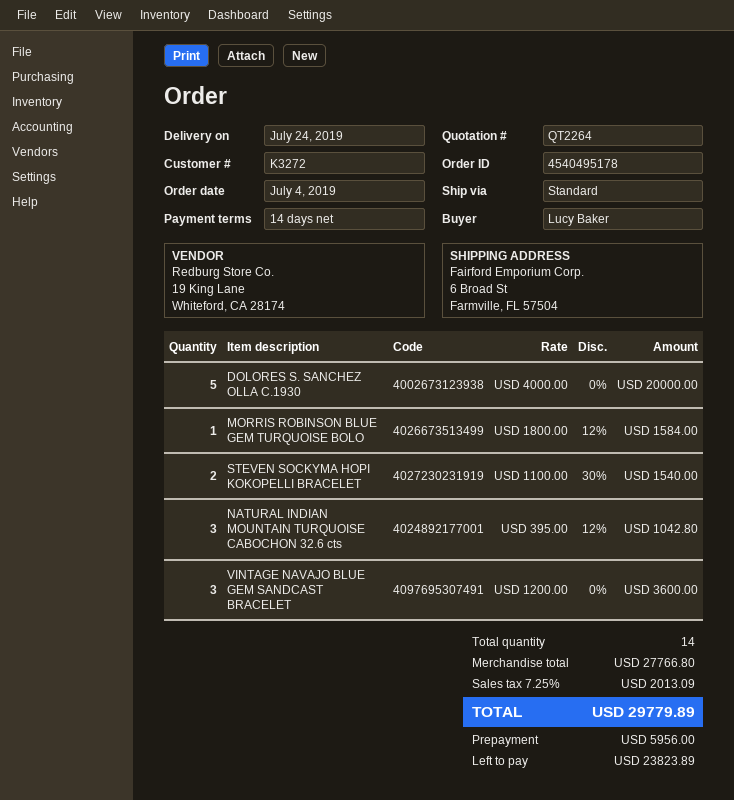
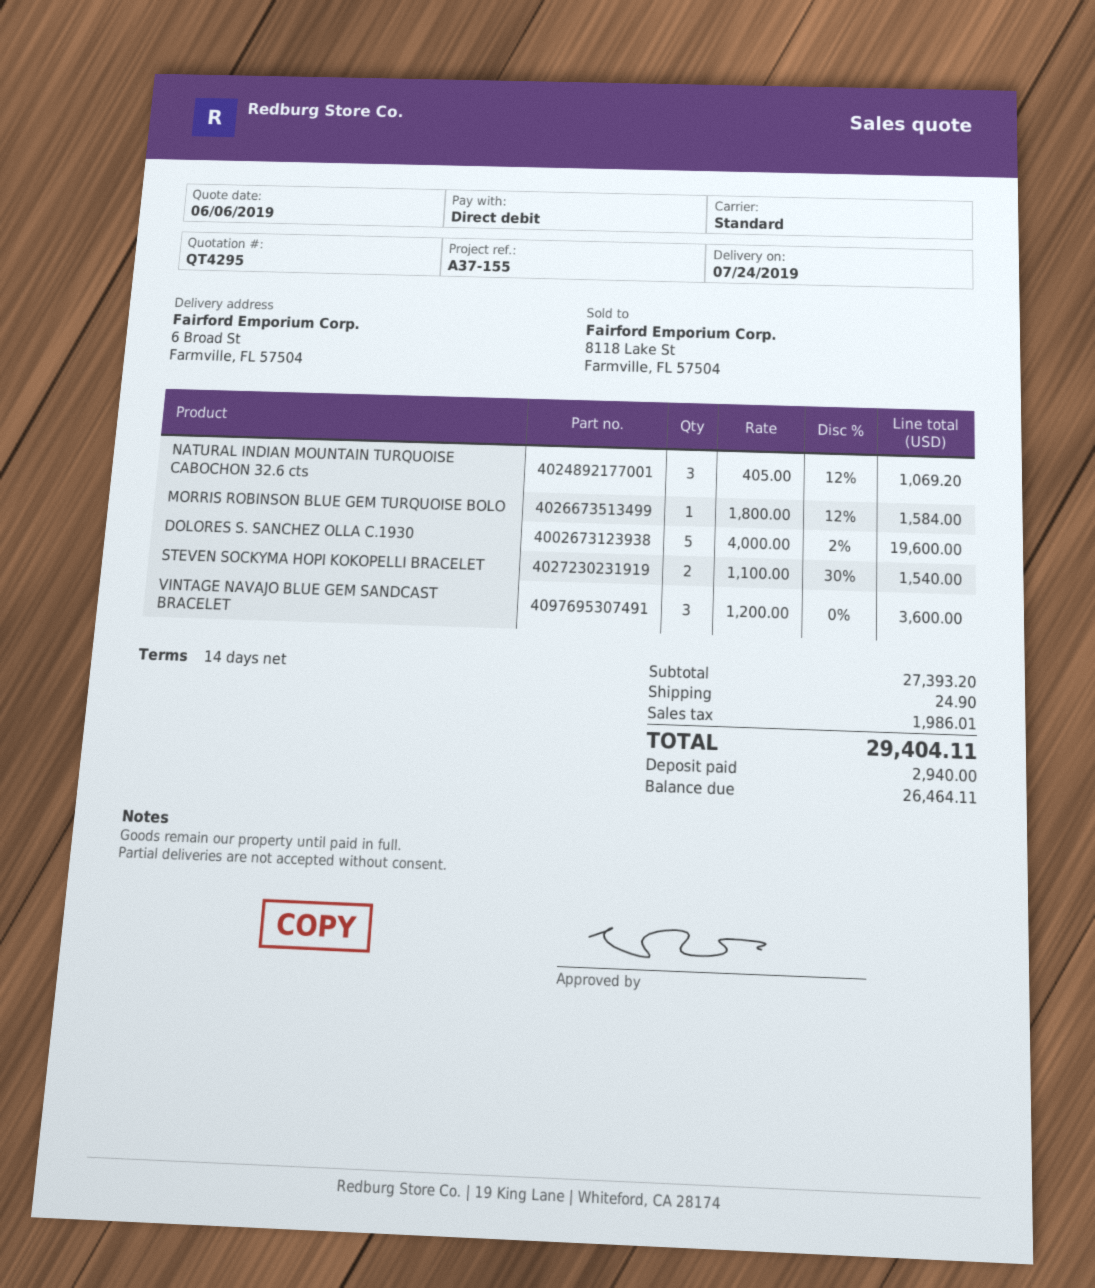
quote number: QT2264 -> QT4295
DOLORES S. SANCHEZ OLLA C.1930: 5 x 4000.00 = 20000.00 -> 5 x 4000.00 - 2% = 19600.00
NATURAL INDIAN MOUNTAIN TURQUOISE CABOCHON 32.6 cts: 3 x 395.00 - 12% = 1042.80 -> 3 x 405.00 - 12% = 1069.20
subtotal: 27766.80 -> 27393.20
shipping: none -> 24.90
tax: 2013.09 -> 1986.01
total: 29779.89 -> 29404.11
deposit: 5956.00 -> 2940.00
balance: 23823.89 -> 26464.11

